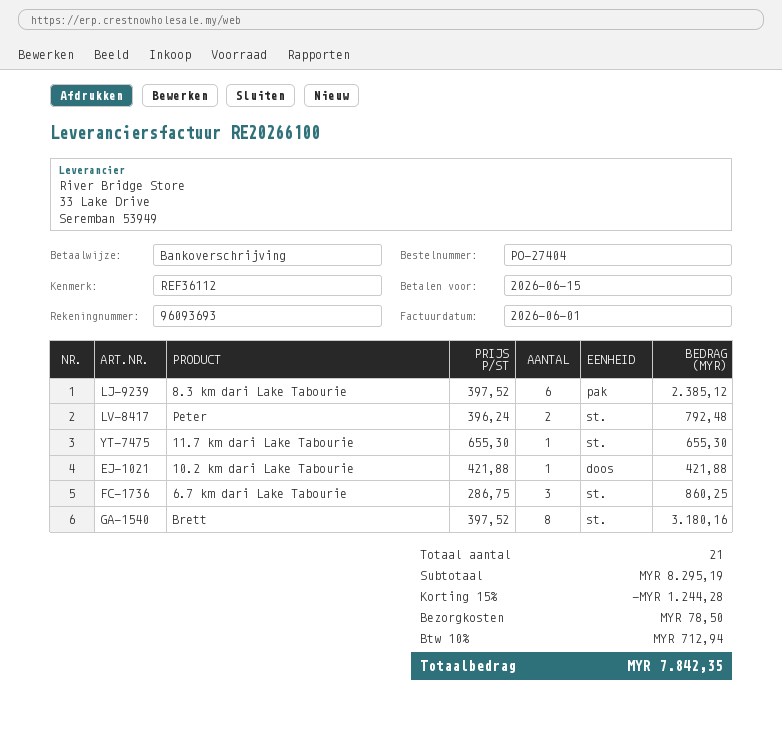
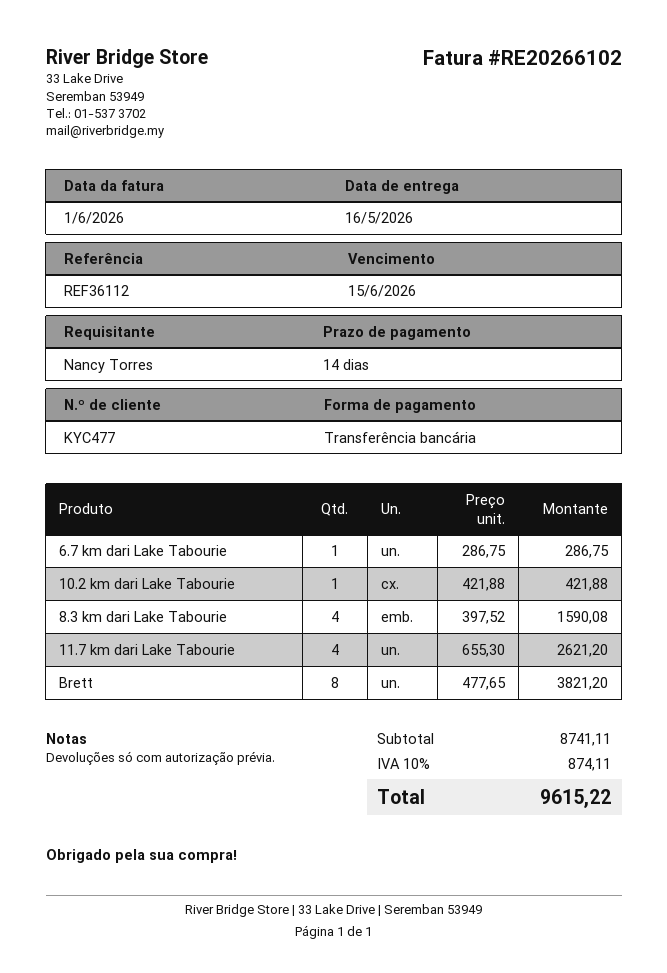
invoice number: RE20266100 -> RE20266102
8.3 km dari Lake Tabourie: 6 x 397.52 = 2385.12 -> 4 x 397.52 = 1590.08
Peter: 2 x 396.24 = 792.48 -> none
11.7 km dari Lake Tabourie: 1 x 655.30 = 655.30 -> 4 x 655.30 = 2621.20
6.7 km dari Lake Tabourie: 3 x 286.75 = 860.25 -> 1 x 286.75 = 286.75
Brett: 8 x 397.52 = 3180.16 -> 8 x 477.65 = 3821.20
subtotal: 8295.19 -> 8741.11
discount: 15% = 1244.28 -> none
shipping: 78.50 -> none
tax: 10% = 712.94 -> 10% = 874.11
total: 7842.35 -> 9615.22

